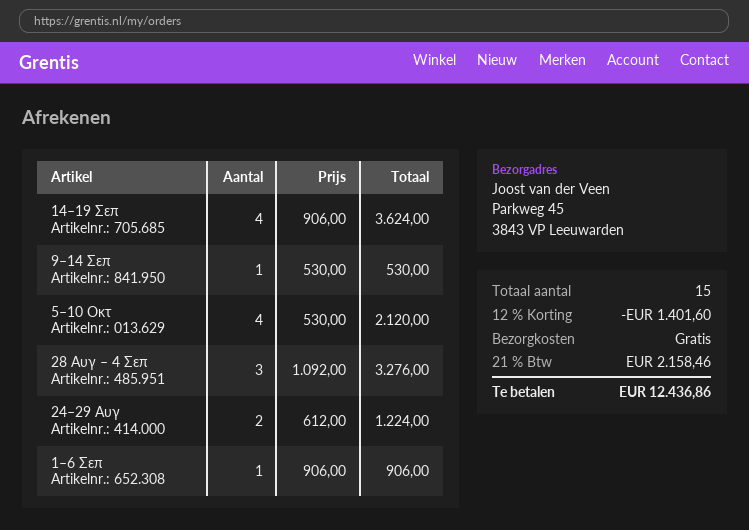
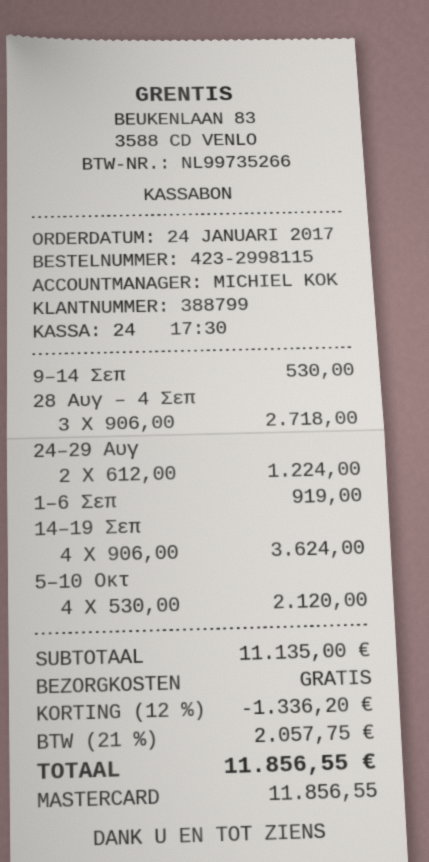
28 Αυγ – 4 Σεπ: 3 x 1092.00 = 3276.00 -> 3 x 906.00 = 2718.00
1–6 Σεπ: 1 x 906.00 = 906.00 -> 1 x 919.00 = 919.00
discount: 12% = 1401.60 -> 12% = 1336.20
tax: 21% = 2158.46 -> 21% = 2057.75
total: 12436.86 -> 11856.55

